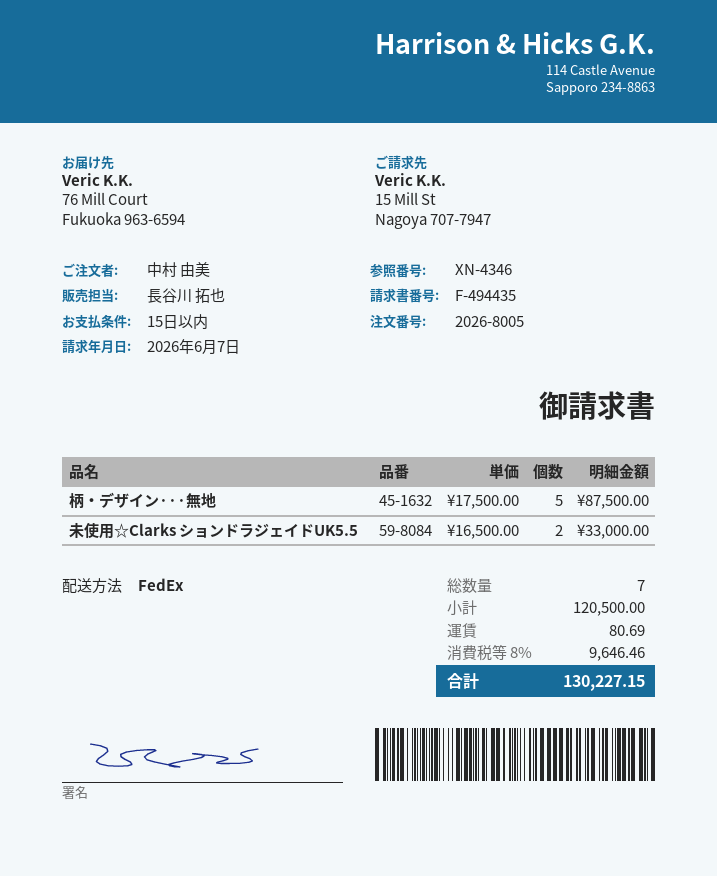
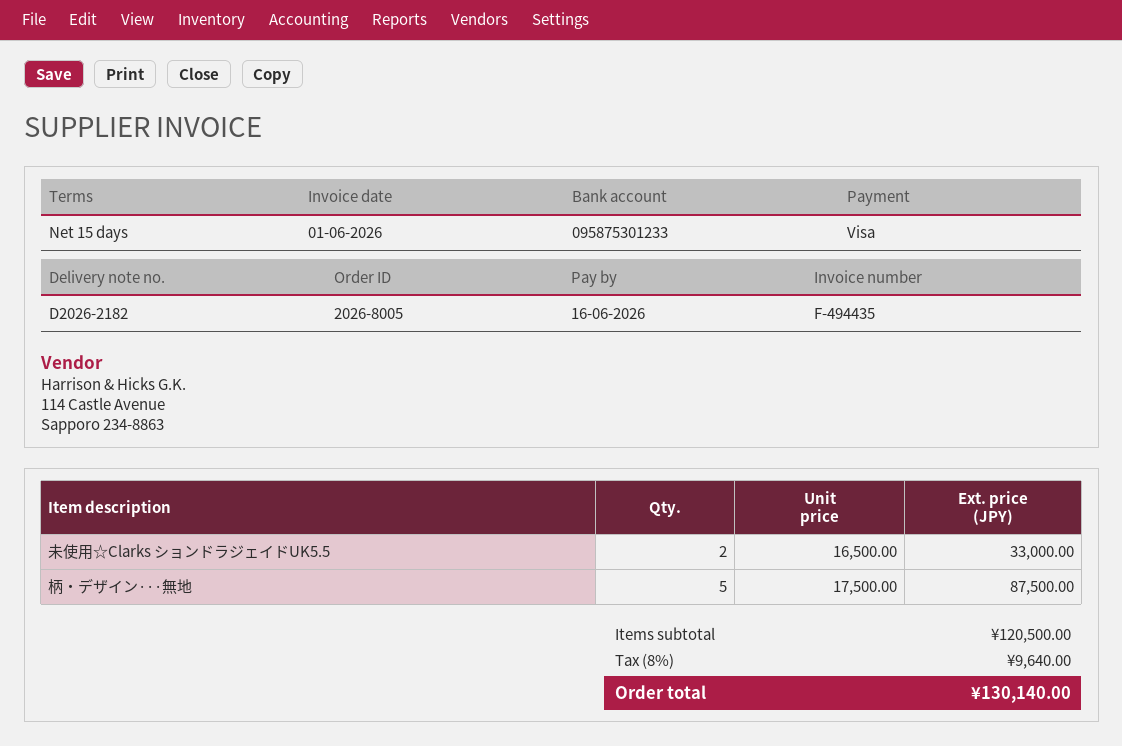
invoice date: 2026-06-07 -> 2026-06-01
shipping: 80.69 -> none
tax: 8% = 9646.46 -> 8% = 9640.00
total: 130227.15 -> 130140.00

